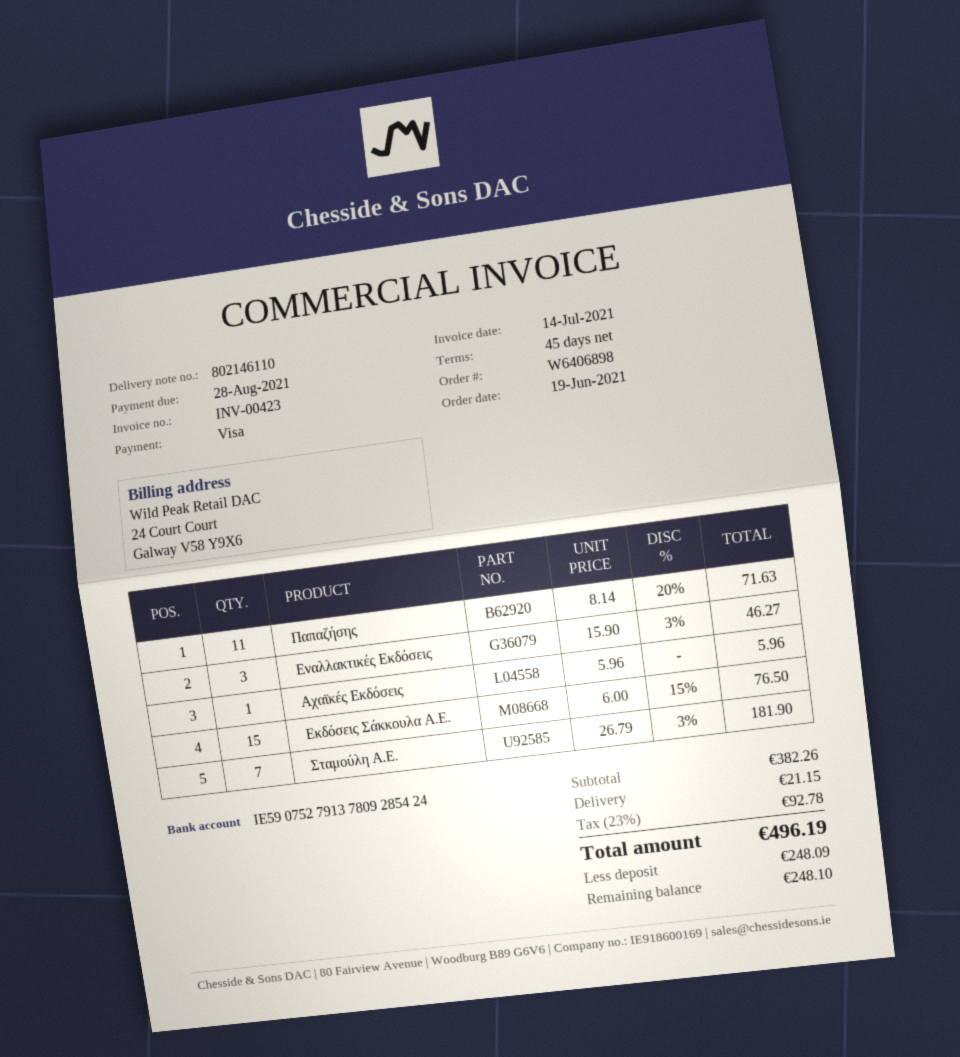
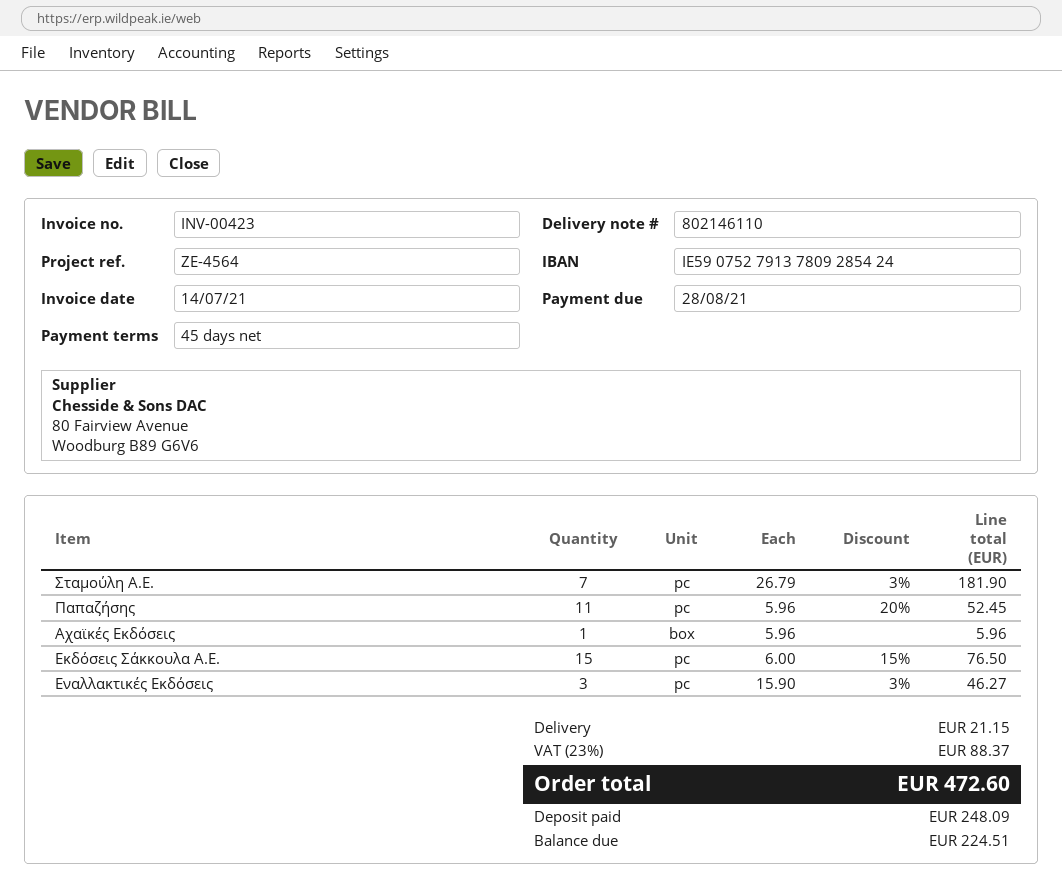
Παπαζήσης: 11 x 8.14 - 20% = 71.63 -> 11 x 5.96 - 20% = 52.45
tax: 23% = 92.78 -> 23% = 88.37
total: 496.19 -> 472.60
balance: 248.10 -> 224.51

